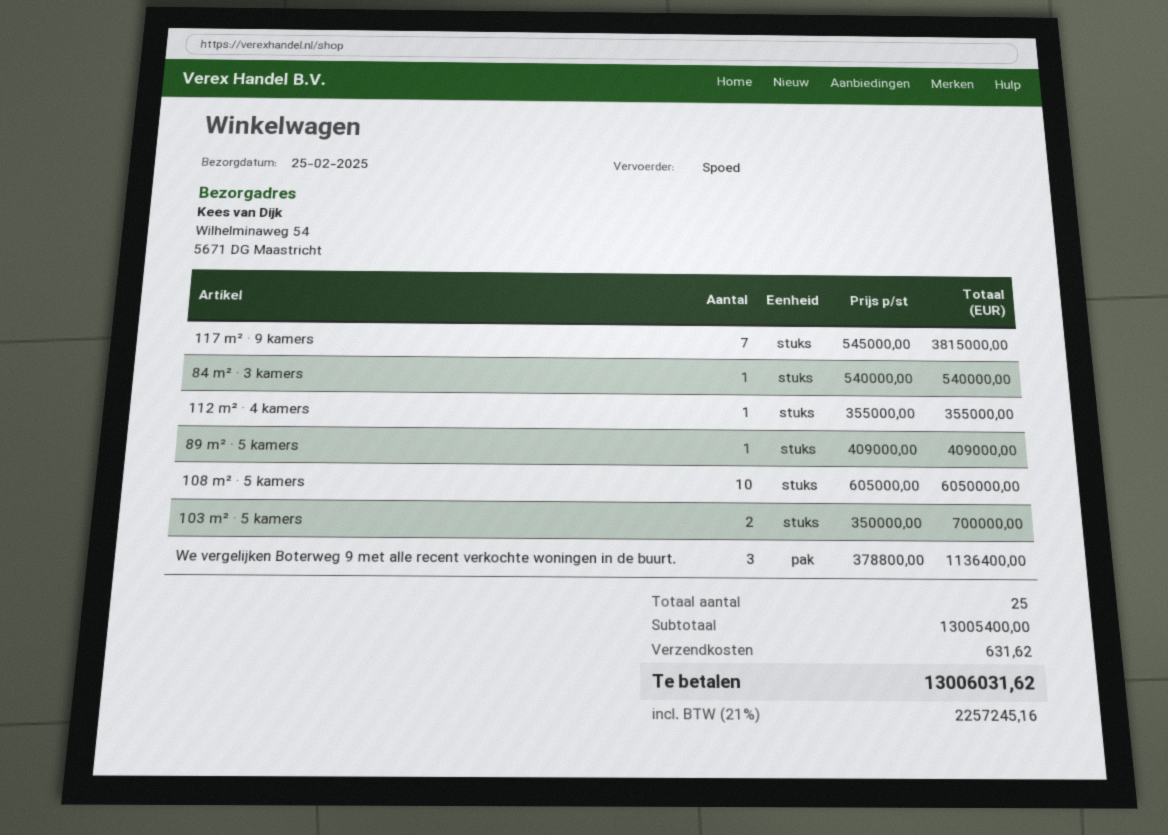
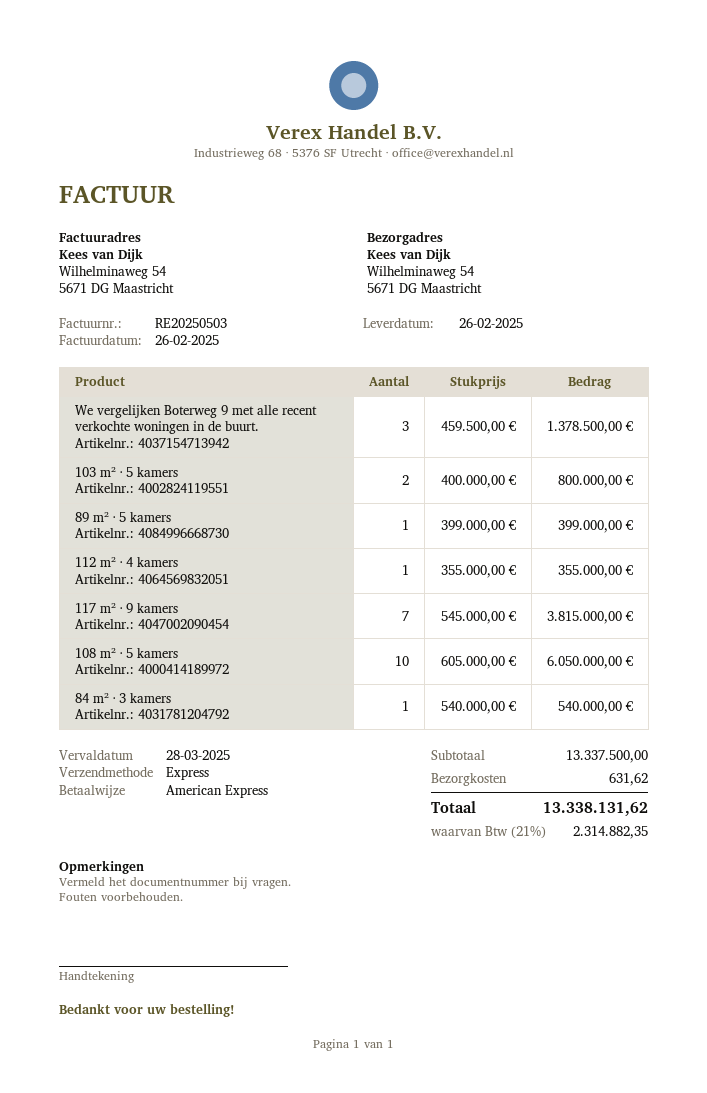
delivery date: 2025-02-25 -> 2025-02-26
89 m² · 5 kamers: 1 x 409000.00 = 409000.00 -> 1 x 399000.00 = 399000.00
103 m² · 5 kamers: 2 x 350000.00 = 700000.00 -> 2 x 400000.00 = 800000.00
We vergelijken Boterweg 9 met alle recent verkochte woningen in de buurt.: 3 x 378800.00 = 1136400.00 -> 3 x 459500.00 = 1378500.00
subtotal: 13005400.00 -> 13337500.00
tax: 21% = 2257245.16 -> 21% = 2314882.35
total: 13006031.62 -> 13338131.62

